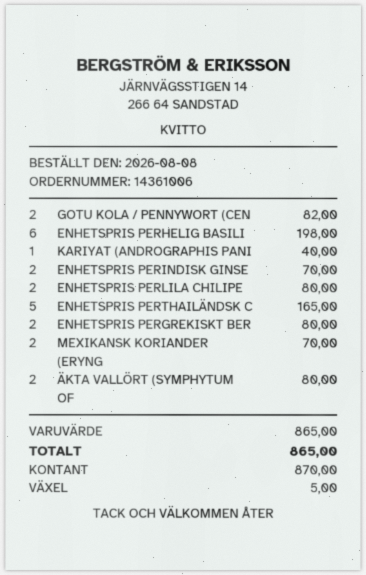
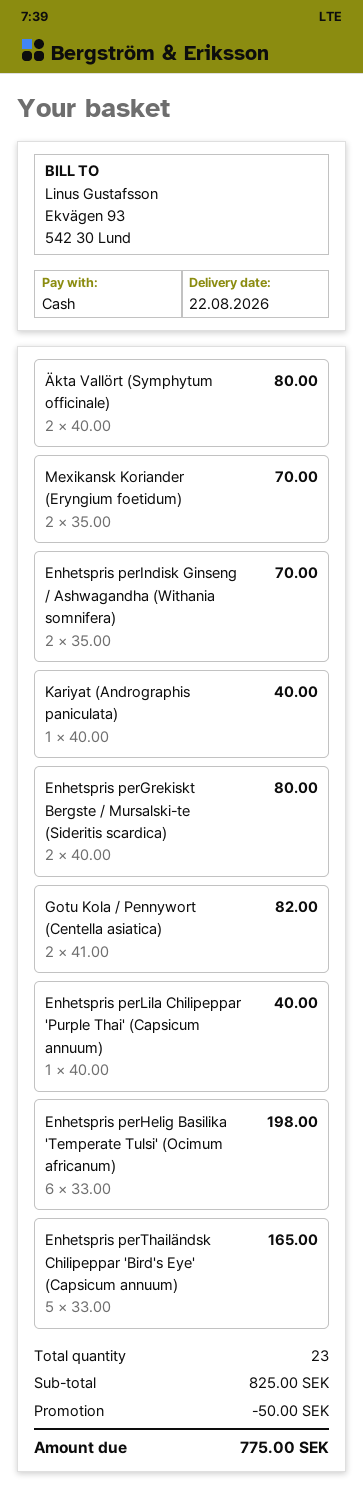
ENHETSPRIS PERLILA CHILIPE: 2 for 80.00 -> 1 for 40.00
subtotal: 865.00 -> 825.00
discount: none -> 50.00
total: 865.00 -> 775.00

